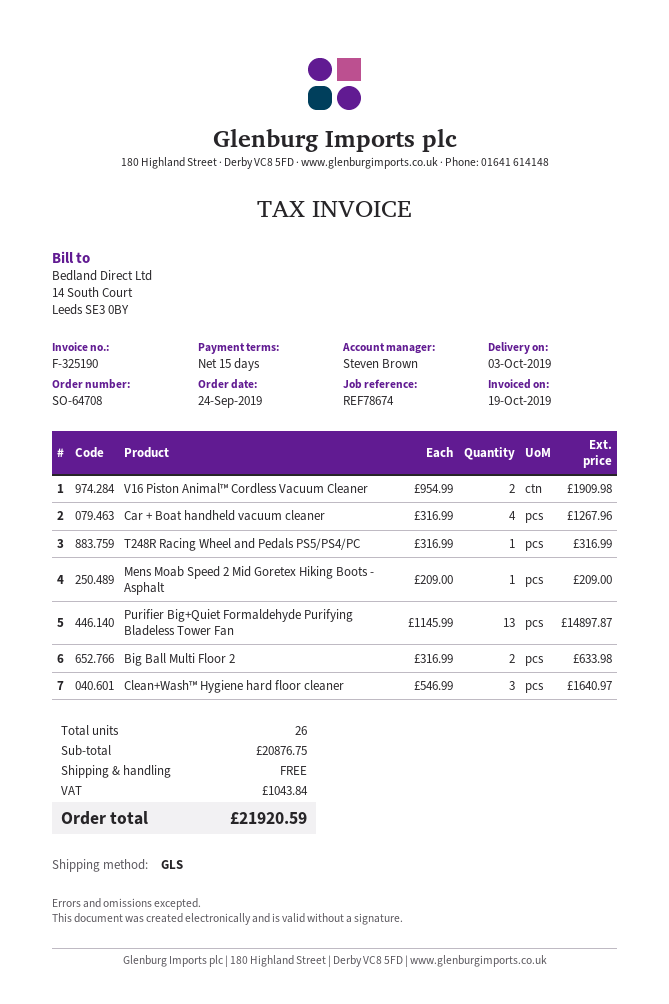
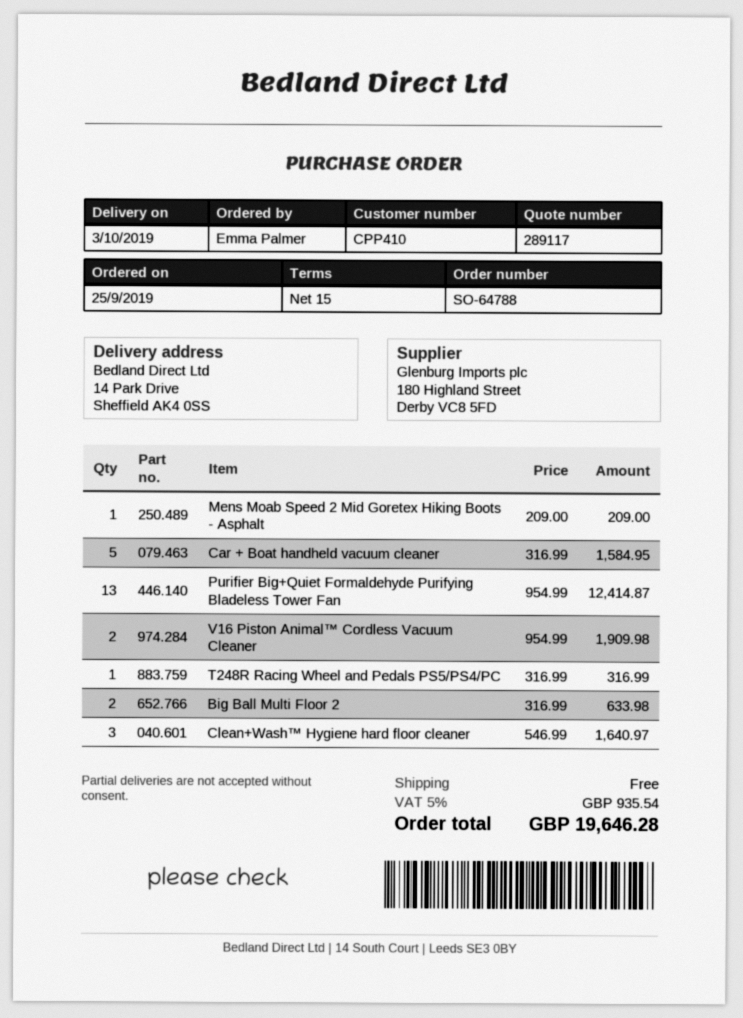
order number: SO-64708 -> SO-64788
order date: 2019-09-24 -> 2019-09-25
Car + Boat handheld vacuum cleaner: 4 x 316.99 = 1267.96 -> 5 x 316.99 = 1584.95
Purifier Big+Quiet Formaldehyde Purifying Bladeless Tower Fan: 13 x 1145.99 = 14897.87 -> 13 x 954.99 = 12414.87
tax: 1043.84 -> 935.54
total: 21920.59 -> 19646.28

